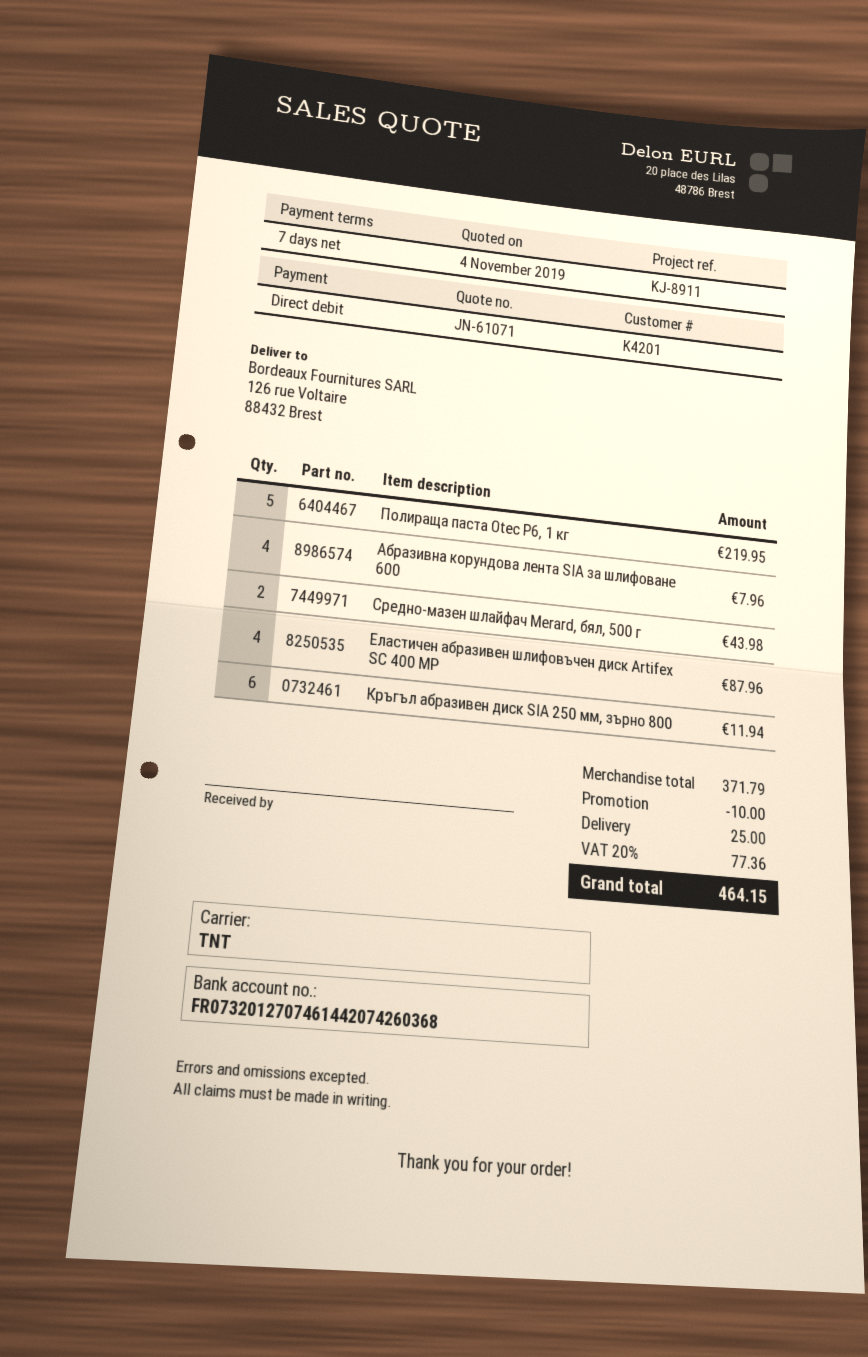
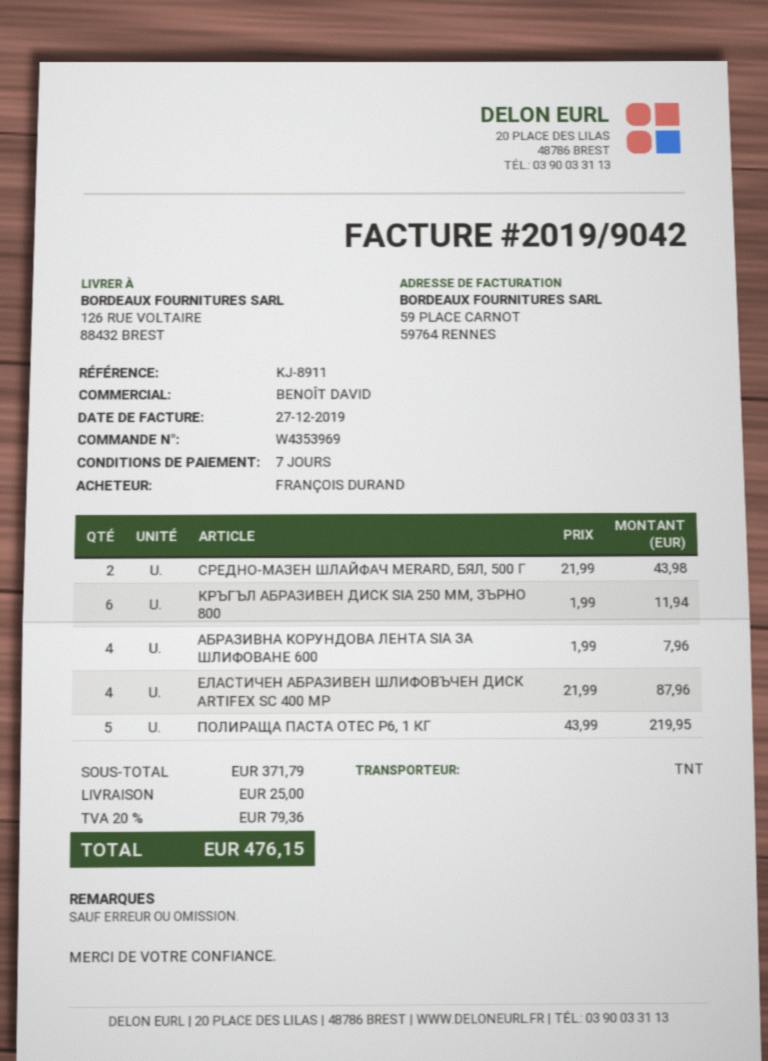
discount: 10.00 -> none
tax: 20% = 77.36 -> 20% = 79.36
total: 464.15 -> 476.15

